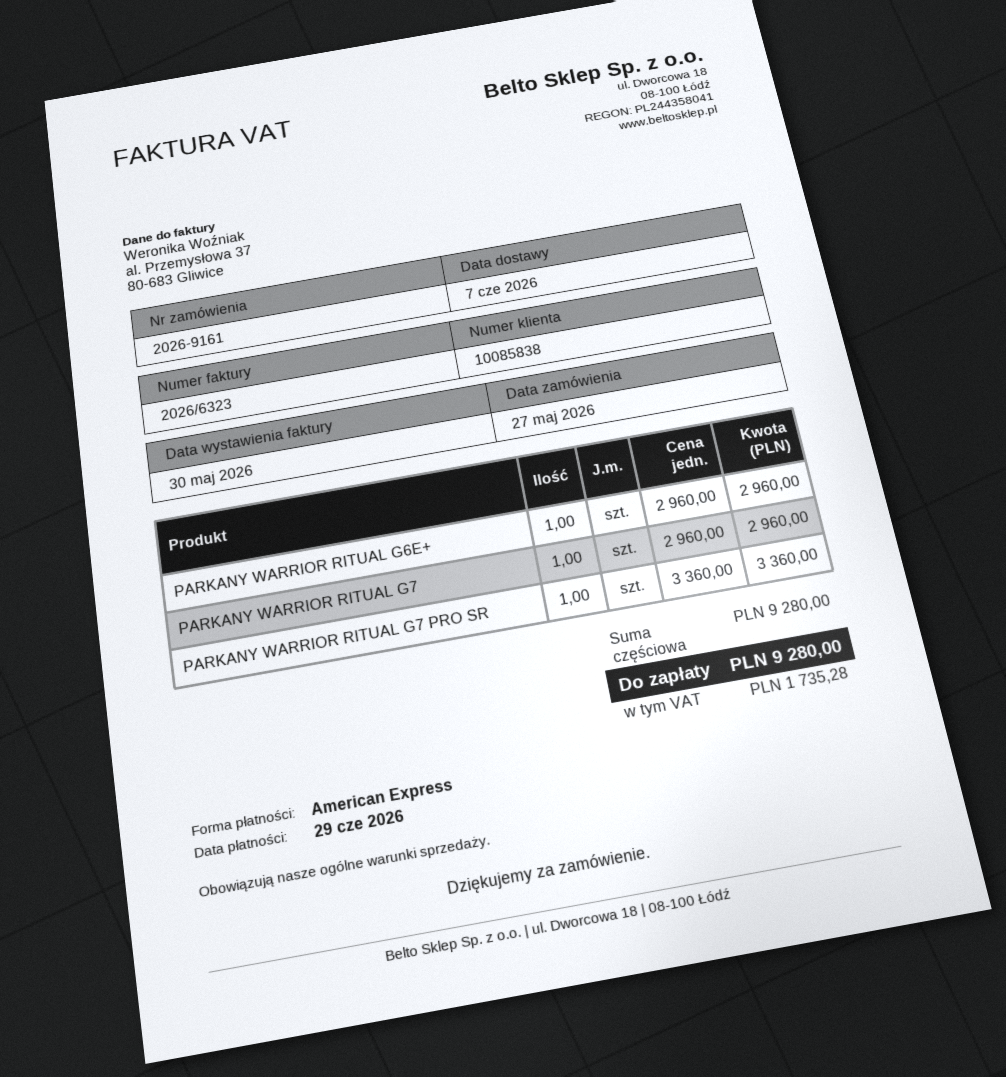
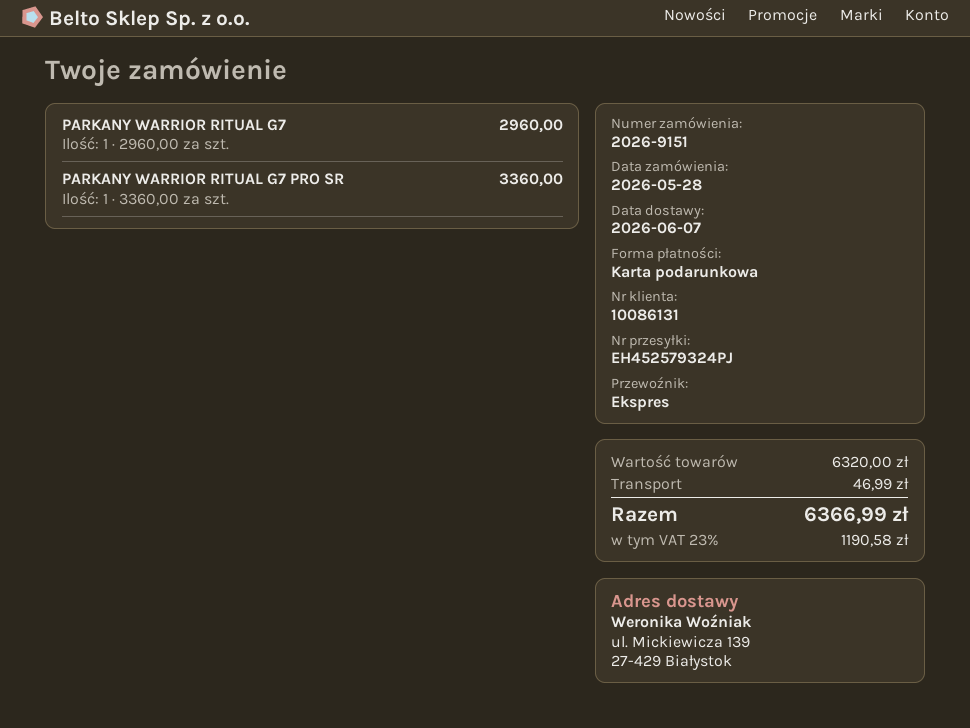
order number: 2026-9161 -> 2026-9151
order date: 2026-05-27 -> 2026-05-28
customer number: 10085838 -> 10086131
payment method: American Express -> gift card
PARKANY WARRIOR RITUAL G6E+: 1 x 2960.00 = 2960.00 -> none
subtotal: 9280.00 -> 6320.00
shipping: none -> 46.99
tax: 1735.28 -> 1190.58
total: 9280.00 -> 6366.99

